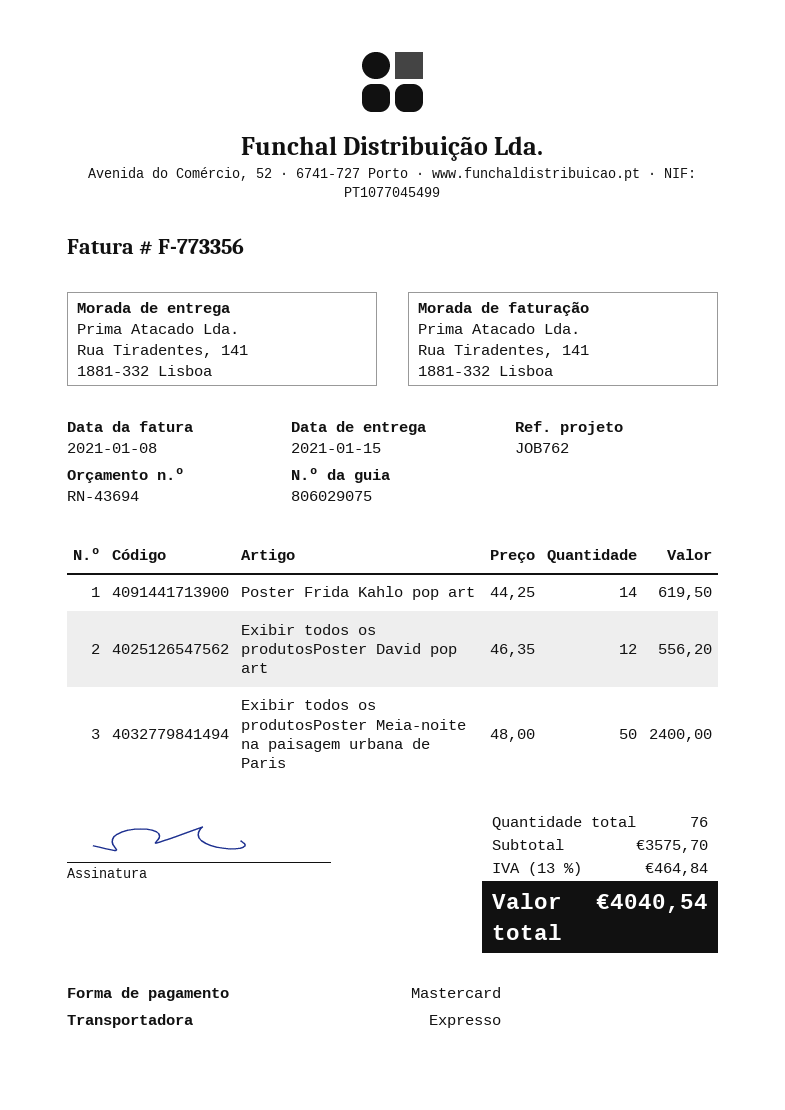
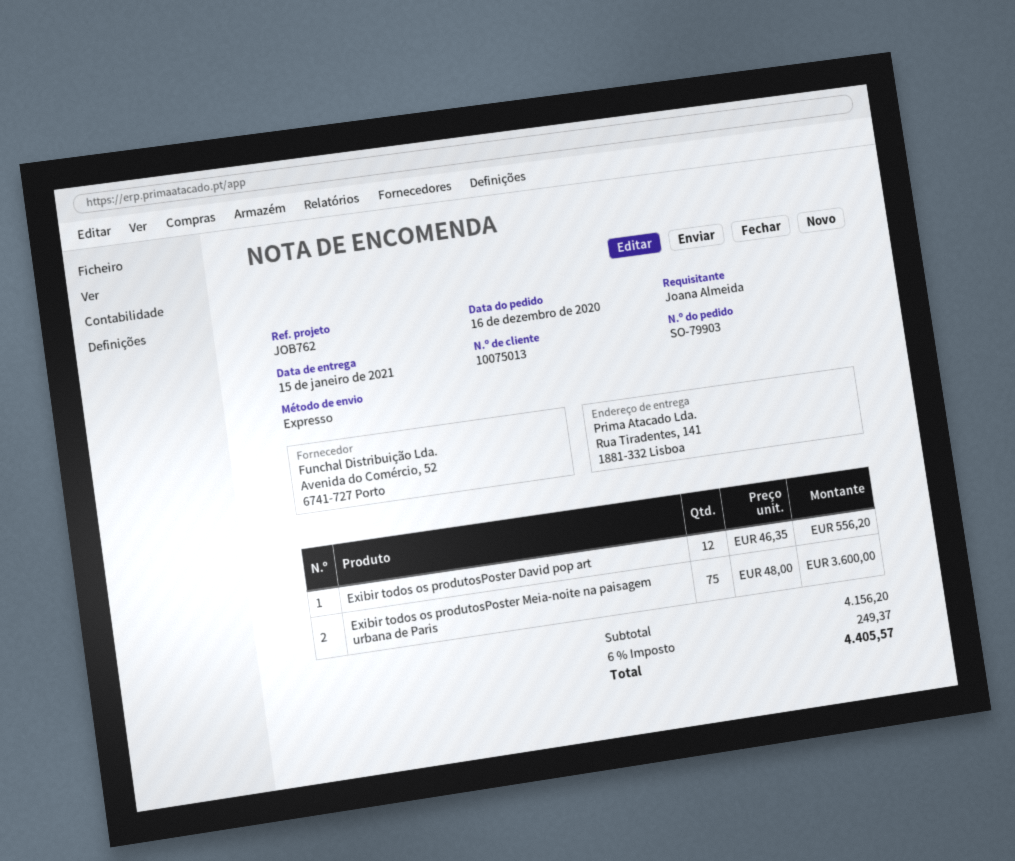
Poster Frida Kahlo pop art: 14 x 44.25 = 619.50 -> none
Exibir todos os produtosPoster Meia-noite na paisagem urbana de Paris: 50 x 48.00 = 2400.00 -> 75 x 48.00 = 3600.00
subtotal: 3575.70 -> 4156.20
tax: 13% = 464.84 -> 6% = 249.37
total: 4040.54 -> 4405.57

